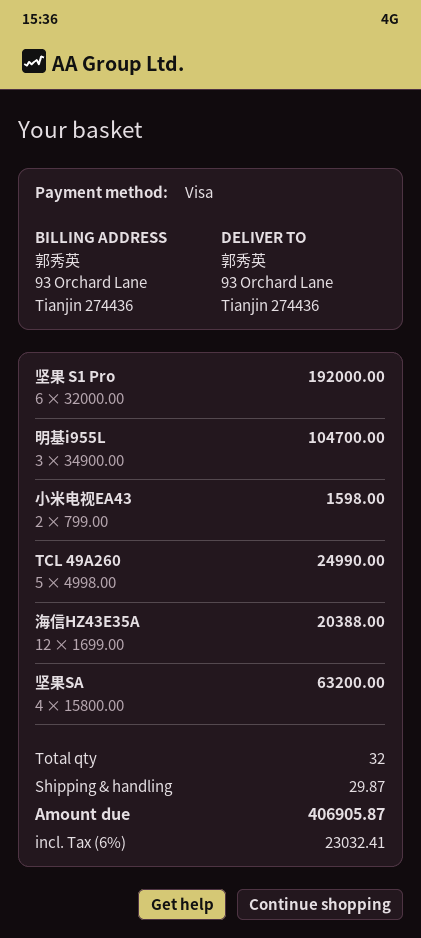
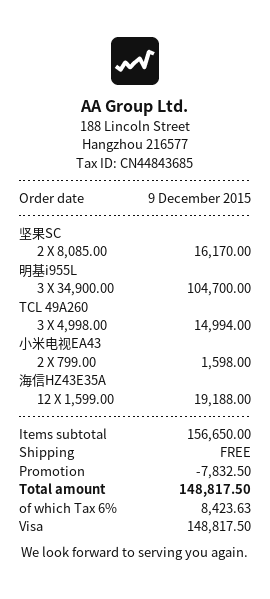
坚果 S1 Pro: 6 x 32000.00 = 192000.00 -> none
TCL 49A260: 5 x 4998.00 = 24990.00 -> 3 x 4998.00 = 14994.00
海信HZ43E35A: 12 x 1699.00 = 20388.00 -> 12 x 1599.00 = 19188.00
坚果SA: 4 x 15800.00 = 63200.00 -> none
坚果SC: none -> 2 x 8085.00 = 16170.00
discount: none -> 7832.50
shipping: 29.87 -> 0.00
tax: 6% = 23032.41 -> 6% = 8423.63
total: 406905.87 -> 148817.50

